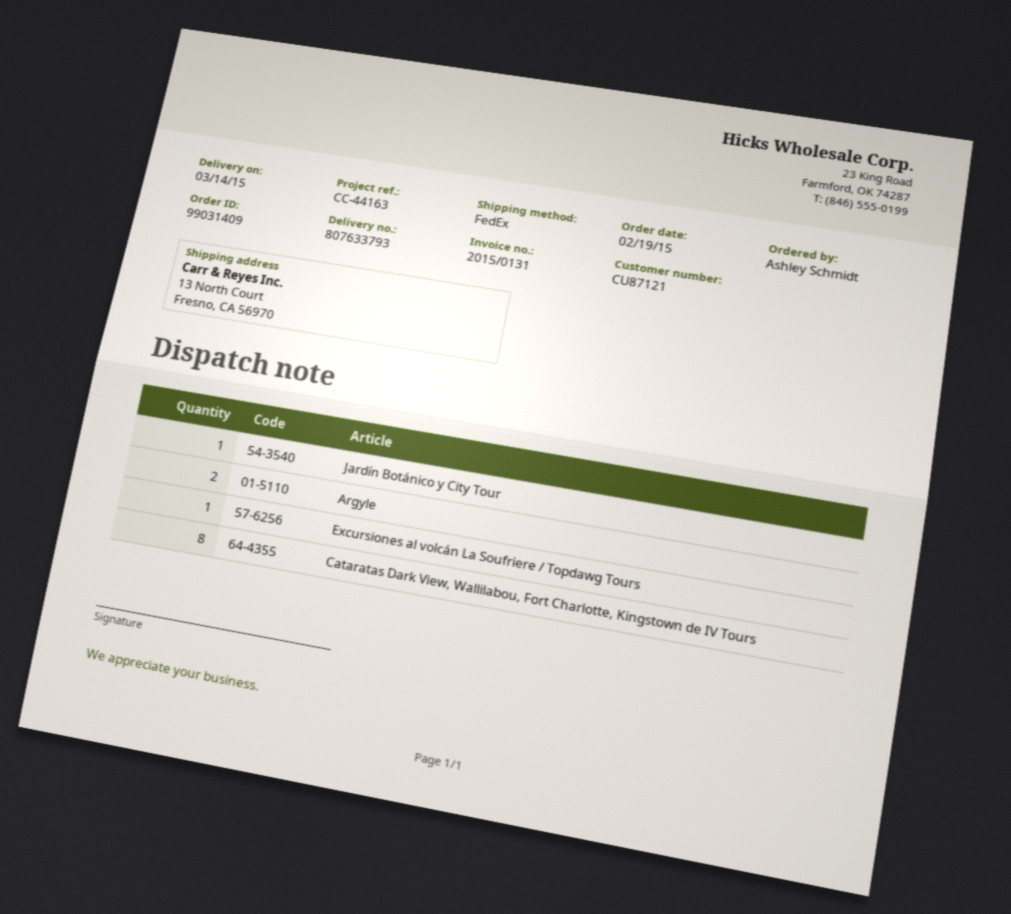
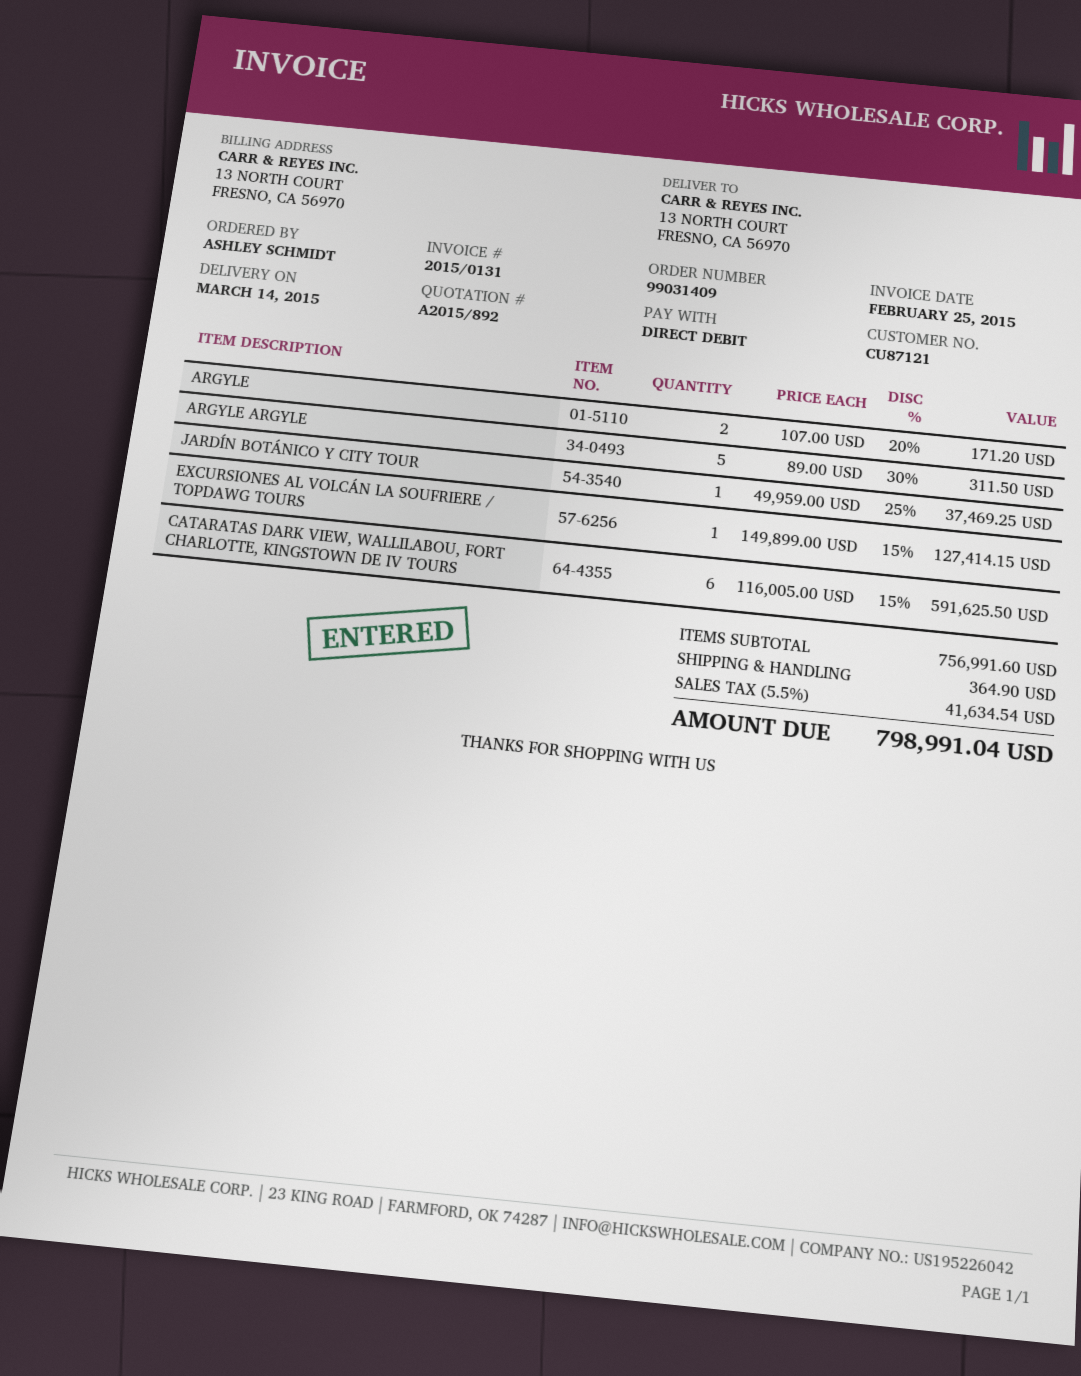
Cataratas Dark View, Wallilabou, Fort Charlotte, Kingstown de IV Tours: 8 -> 6
ARGYLE ARGYLE: none -> 5

